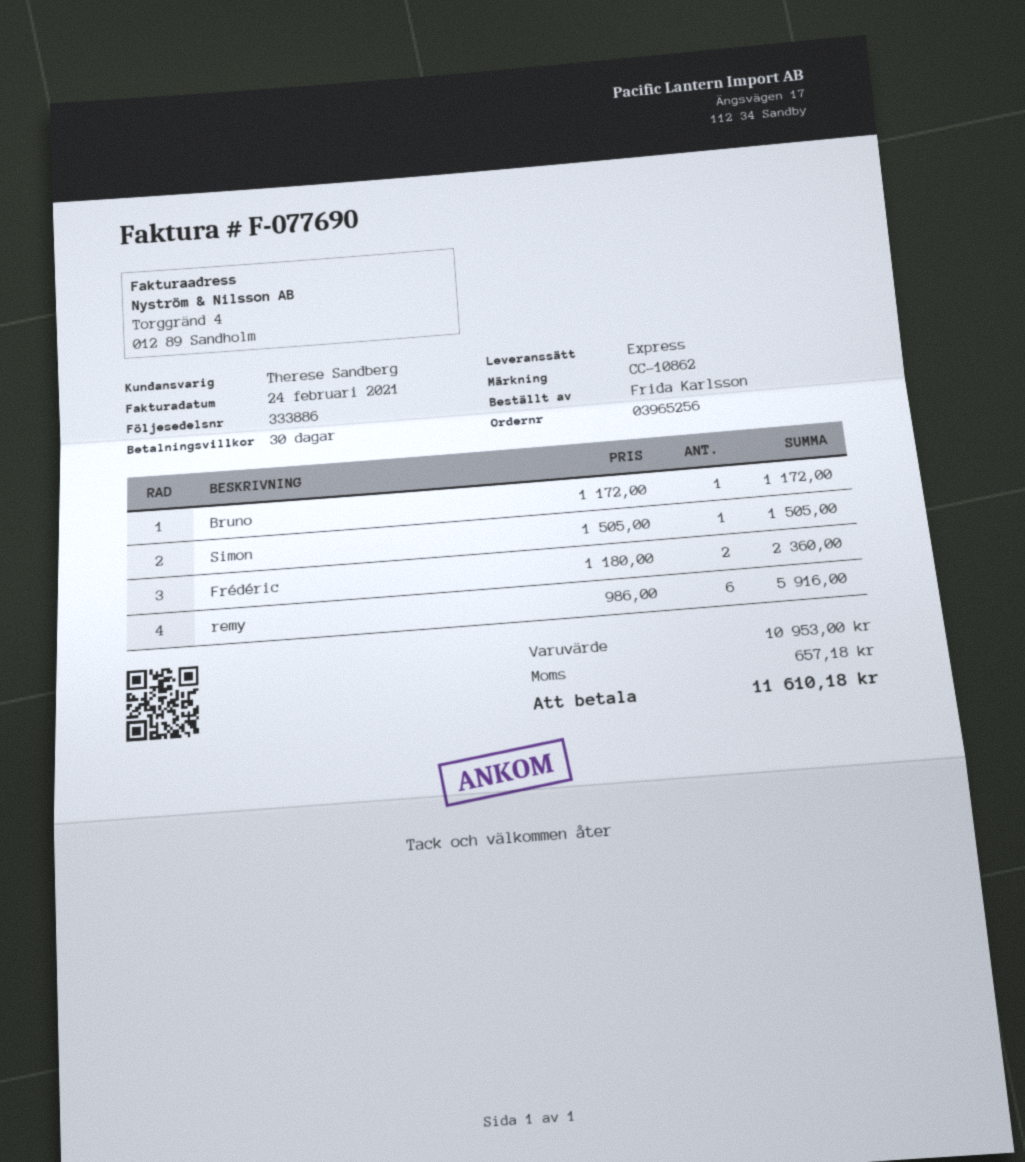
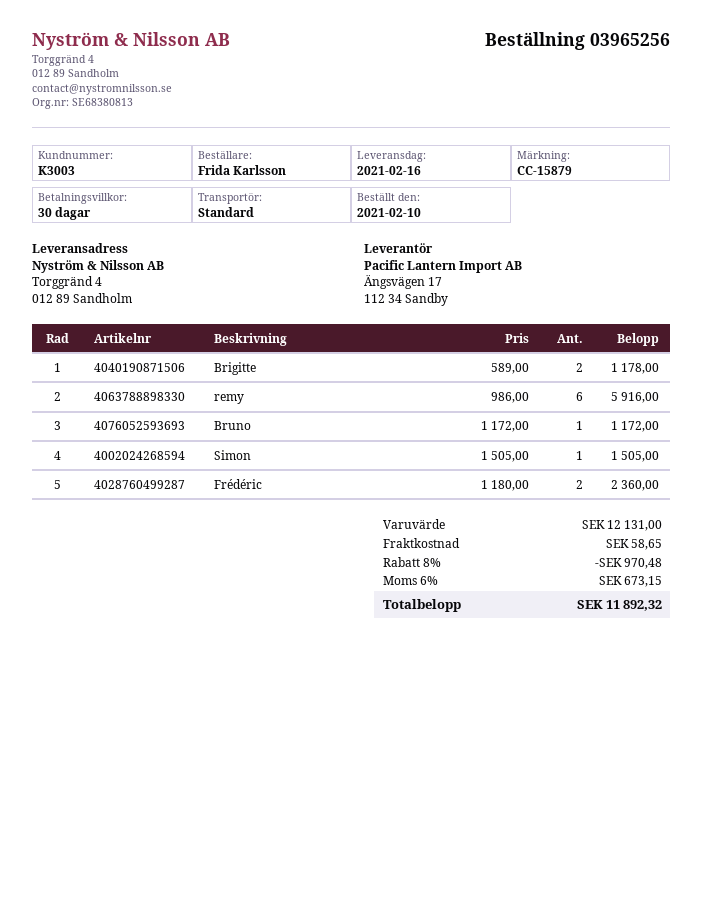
reference: CC-10862 -> CC-15879
shipping method: express -> standard
Brigitte: none -> 2 x 589.00 = 1178.00
subtotal: 10953.00 -> 12131.00
discount: none -> 8% = 970.48
shipping: none -> 58.65
tax: 657.18 -> 673.15
total: 11610.18 -> 11892.32

